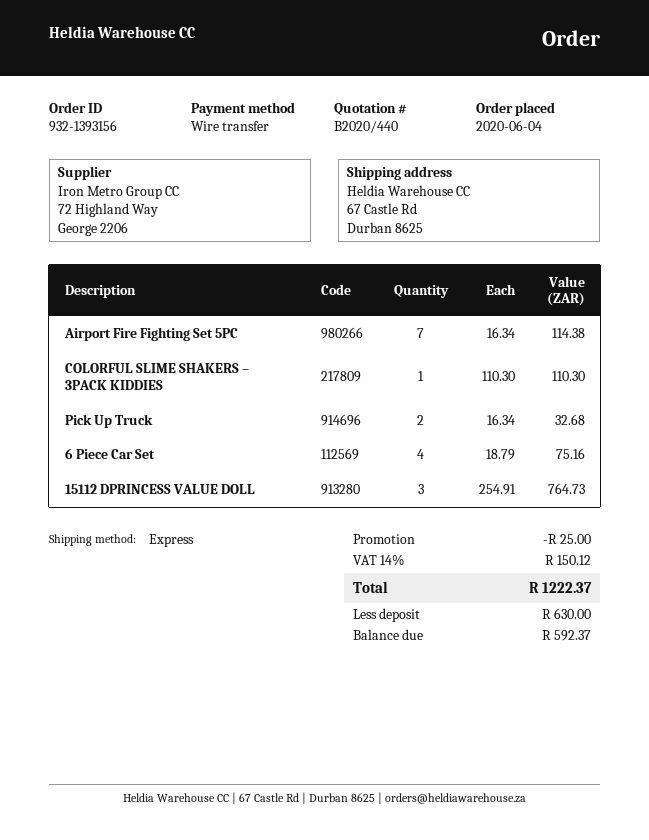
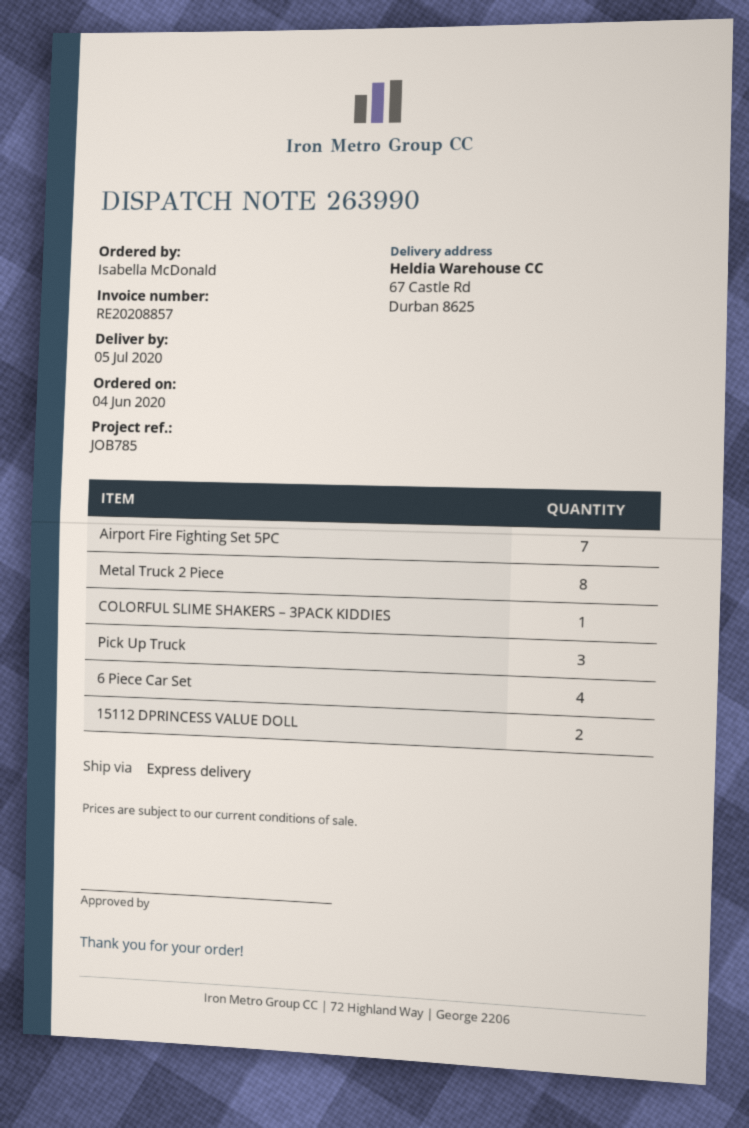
Pick Up Truck: 2 -> 3
15112 DPRINCESS VALUE DOLL: 3 -> 2
Metal Truck 2 Piece: none -> 8

